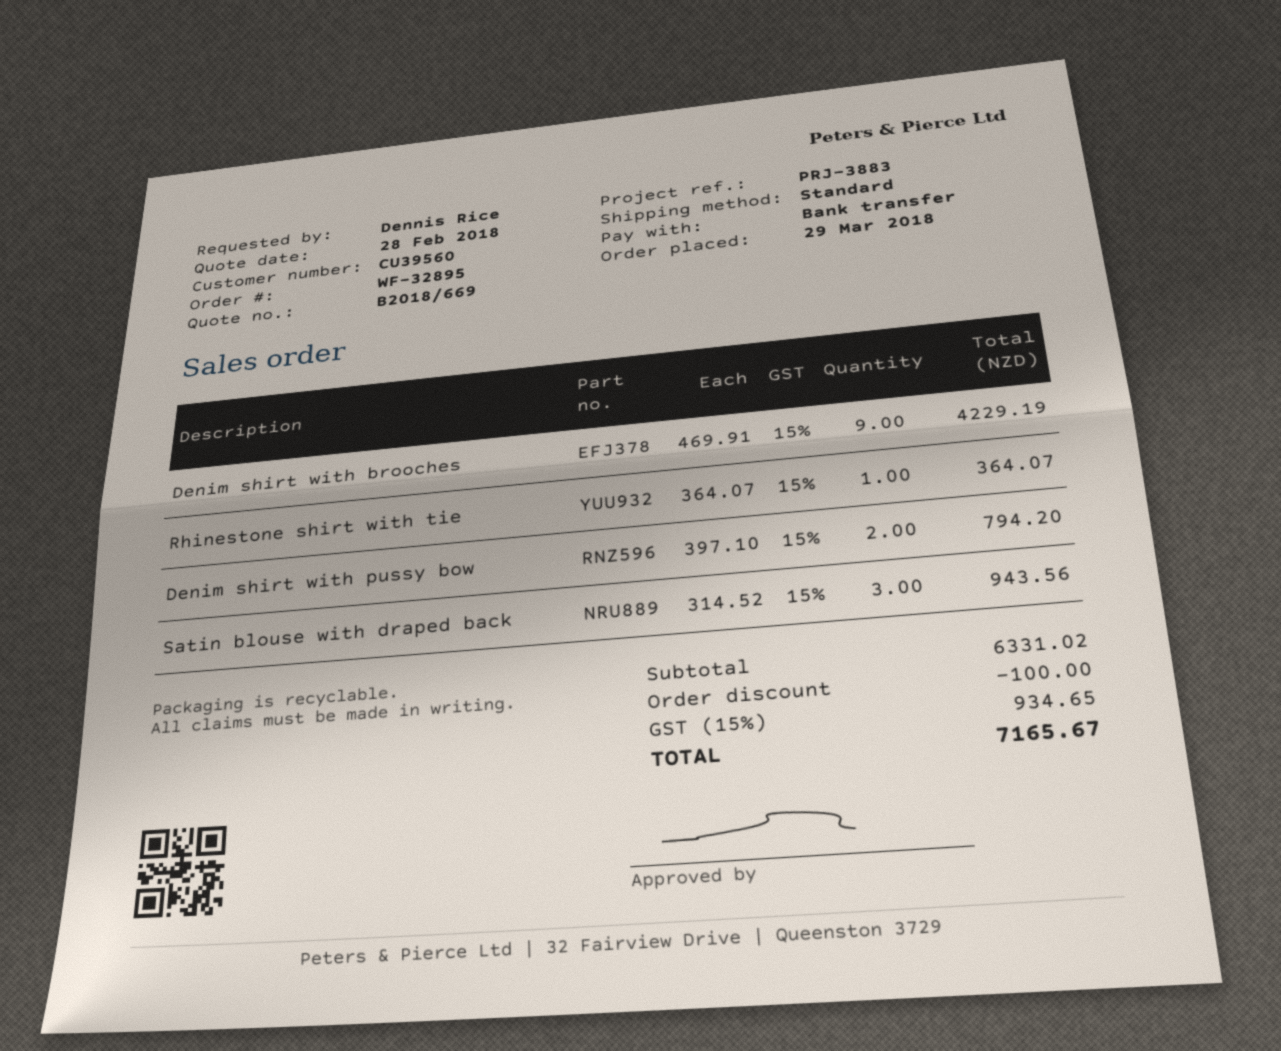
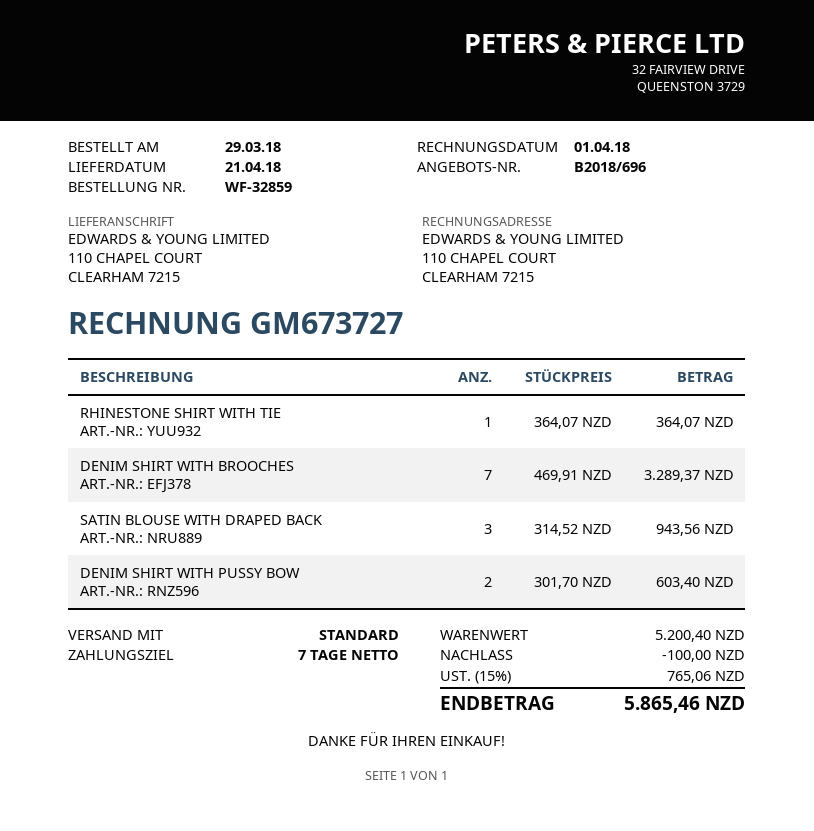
quote number: B2018/669 -> B2018/696
order number: WF-32895 -> WF-32859
Denim shirt with brooches: 9 x 469.91 = 4229.19 -> 7 x 469.91 = 3289.37
Denim shirt with pussy bow: 2 x 397.10 = 794.20 -> 2 x 301.70 = 603.40
subtotal: 6331.02 -> 5200.40
tax: 15% = 934.65 -> 15% = 765.06
total: 7165.67 -> 5865.46

